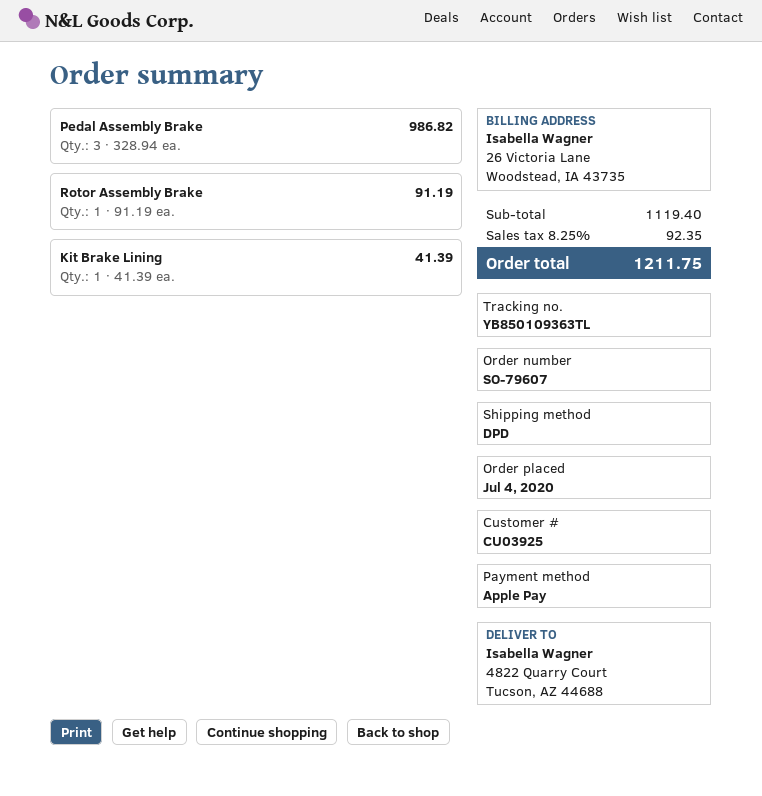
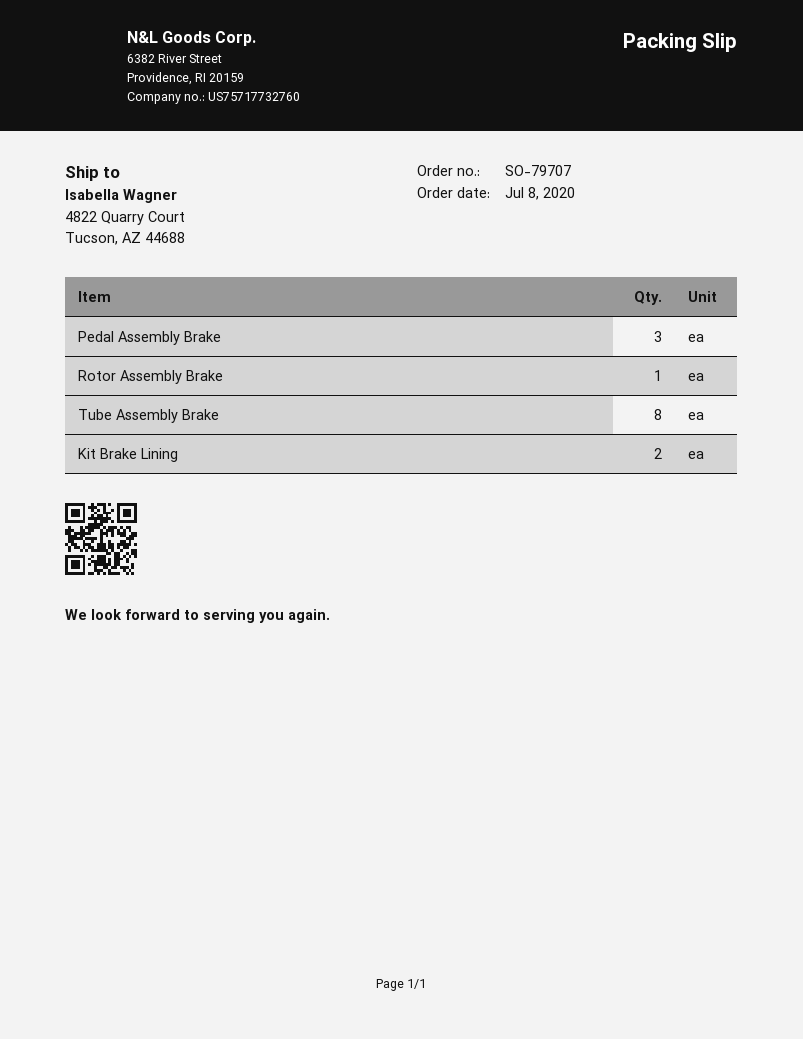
order number: SO-79607 -> SO-79707
order date: 2020-07-04 -> 2020-07-08
Kit Brake Lining: 1 -> 2
Tube Assembly Brake: none -> 8

